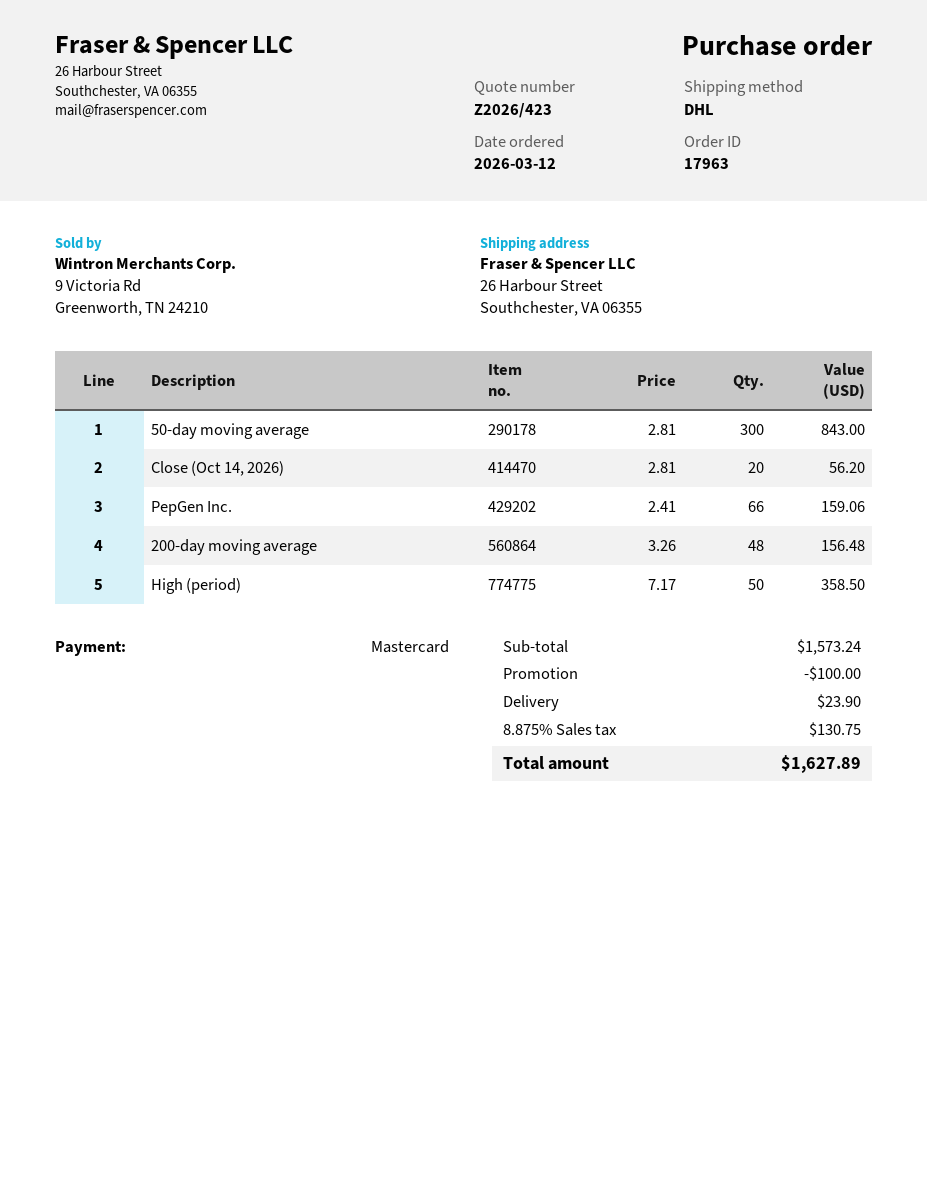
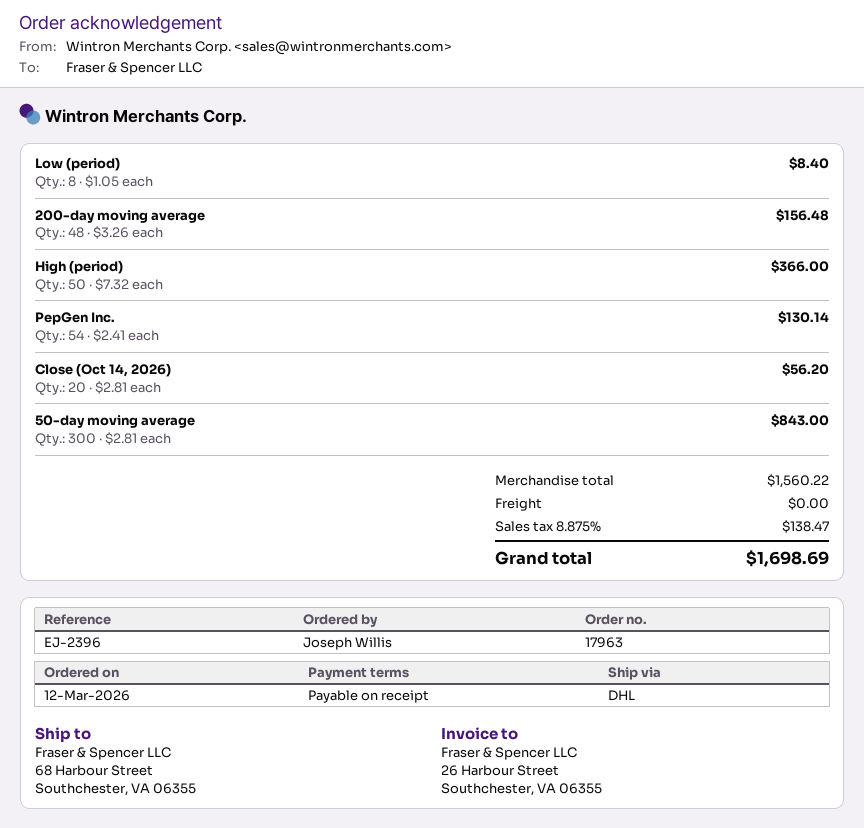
ship to: 26 Harbour Street, Southchester, VA 06355 -> 68 Harbour Street, Southchester, VA 06355
PepGen Inc.: 66 x 2.41 = 159.06 -> 54 x 2.41 = 130.14
High (period): 50 x 7.17 = 358.50 -> 50 x 7.32 = 366.00
Low (period): none -> 8 x 1.05 = 8.40
subtotal: 1573.24 -> 1560.22
discount: 100.00 -> none
shipping: 23.90 -> 0.00
tax: 8.875% = 130.75 -> 8.875% = 138.47
total: 1627.89 -> 1698.69

